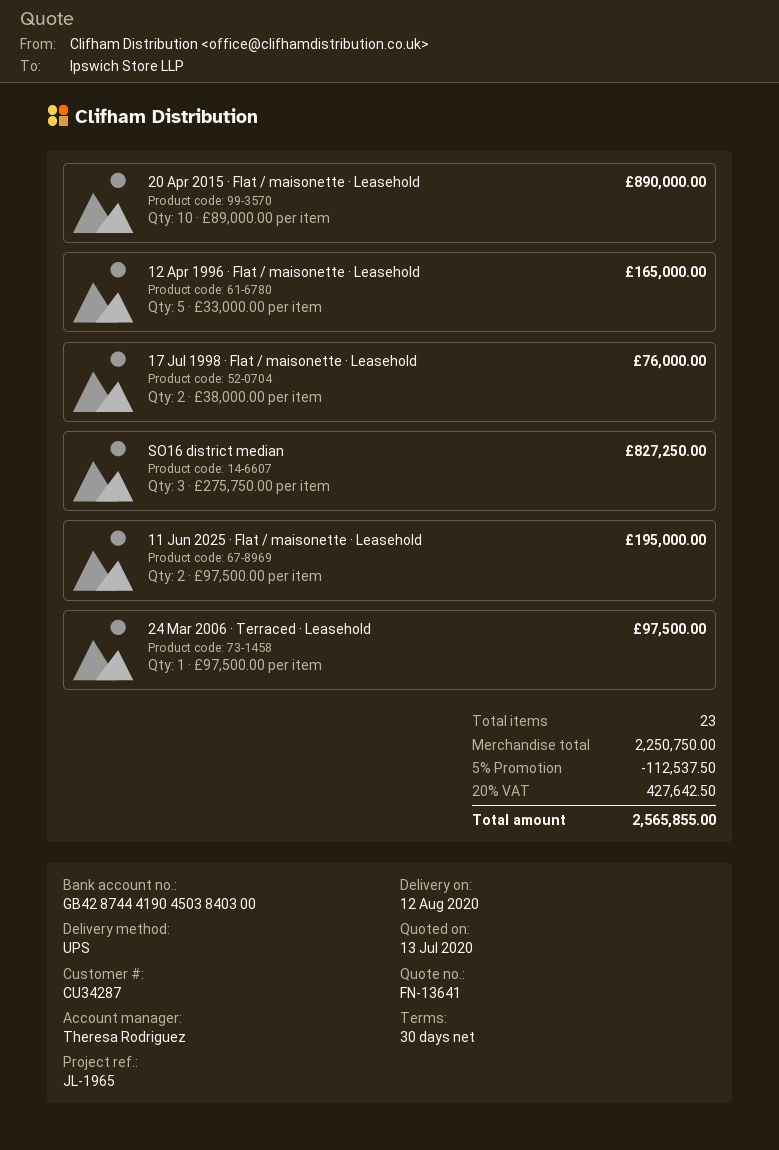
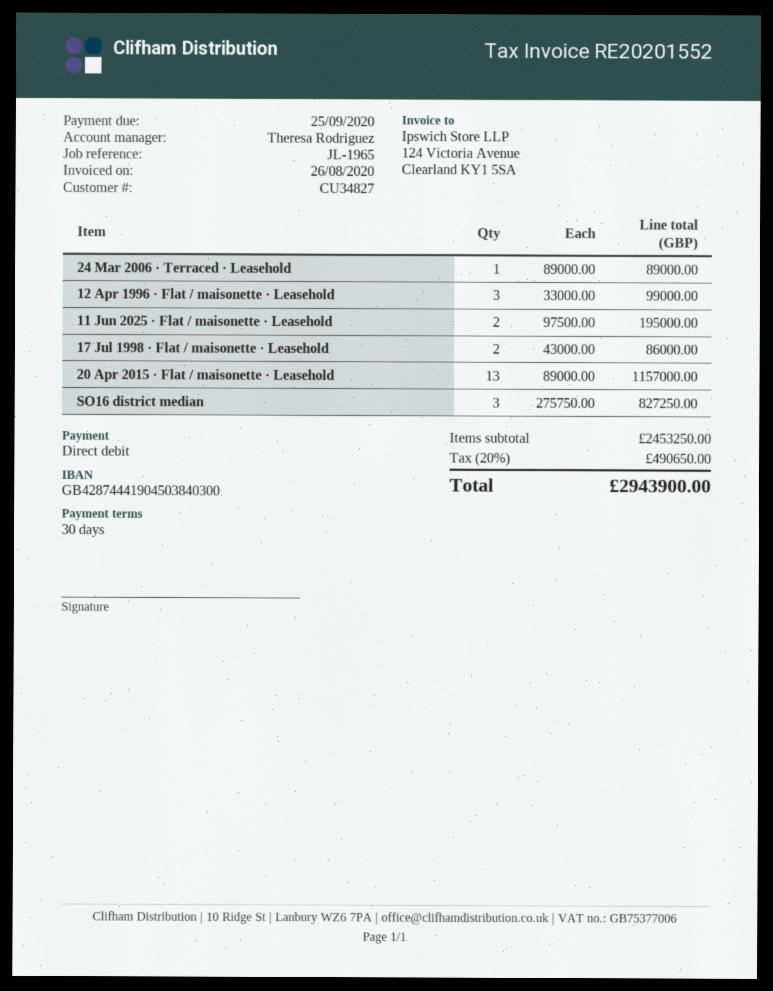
customer number: CU34287 -> CU34827
20 Apr 2015 · Flat / maisonette · Leasehold: 10 x 89000.00 = 890000.00 -> 13 x 89000.00 = 1157000.00
12 Apr 1996 · Flat / maisonette · Leasehold: 5 x 33000.00 = 165000.00 -> 3 x 33000.00 = 99000.00
17 Jul 1998 · Flat / maisonette · Leasehold: 2 x 38000.00 = 76000.00 -> 2 x 43000.00 = 86000.00
24 Mar 2006 · Terraced · Leasehold: 1 x 97500.00 = 97500.00 -> 1 x 89000.00 = 89000.00
subtotal: 2250750.00 -> 2453250.00
discount: 5% = 112537.50 -> none
tax: 20% = 427642.50 -> 20% = 490650.00
total: 2565855.00 -> 2943900.00

